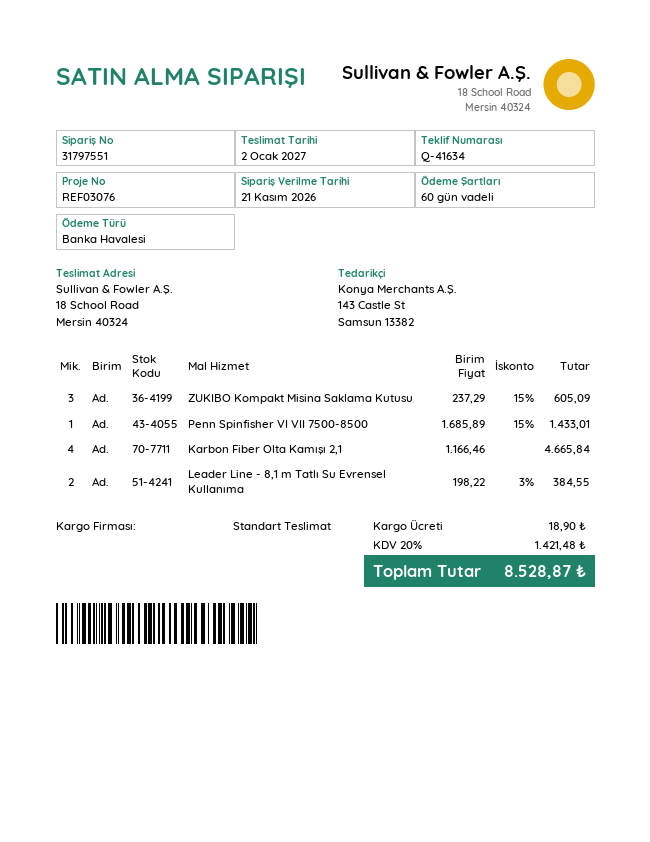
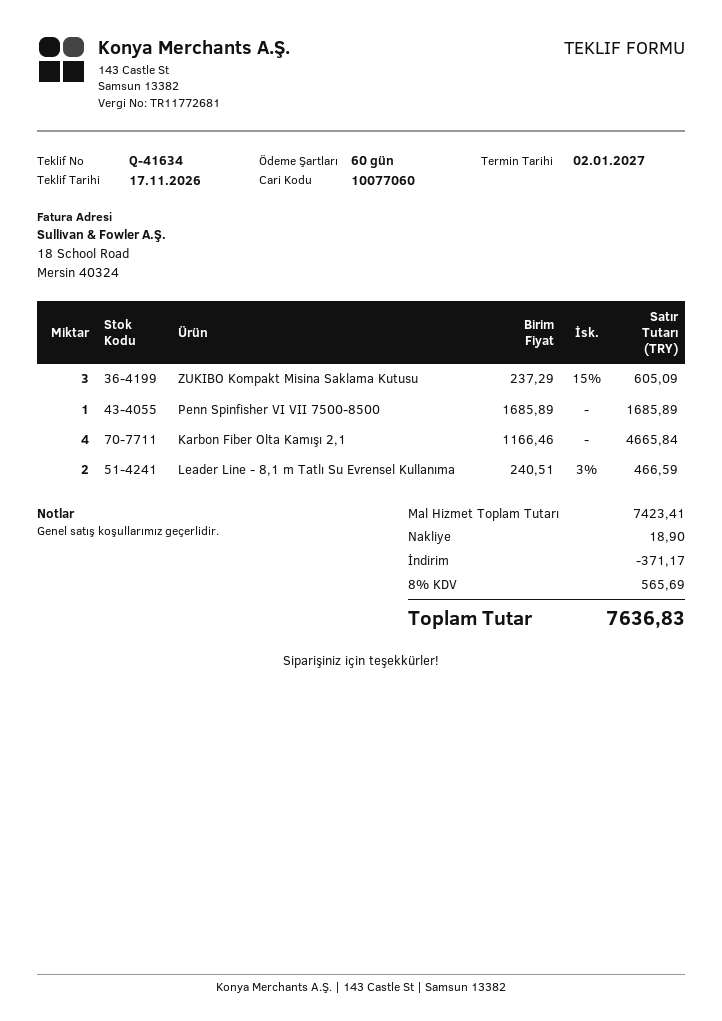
Penn Spinfisher VI VII 7500-8500: 1 x 1685.89 - 15% = 1433.01 -> 1 x 1685.89 = 1685.89
Leader Line - 8,1 m Tatlı Su Evrensel Kullanıma: 2 x 198.22 - 3% = 384.55 -> 2 x 240.51 - 3% = 466.59
discount: none -> 371.17
tax: 20% = 1421.48 -> 8% = 565.69
total: 8528.87 -> 7636.83

